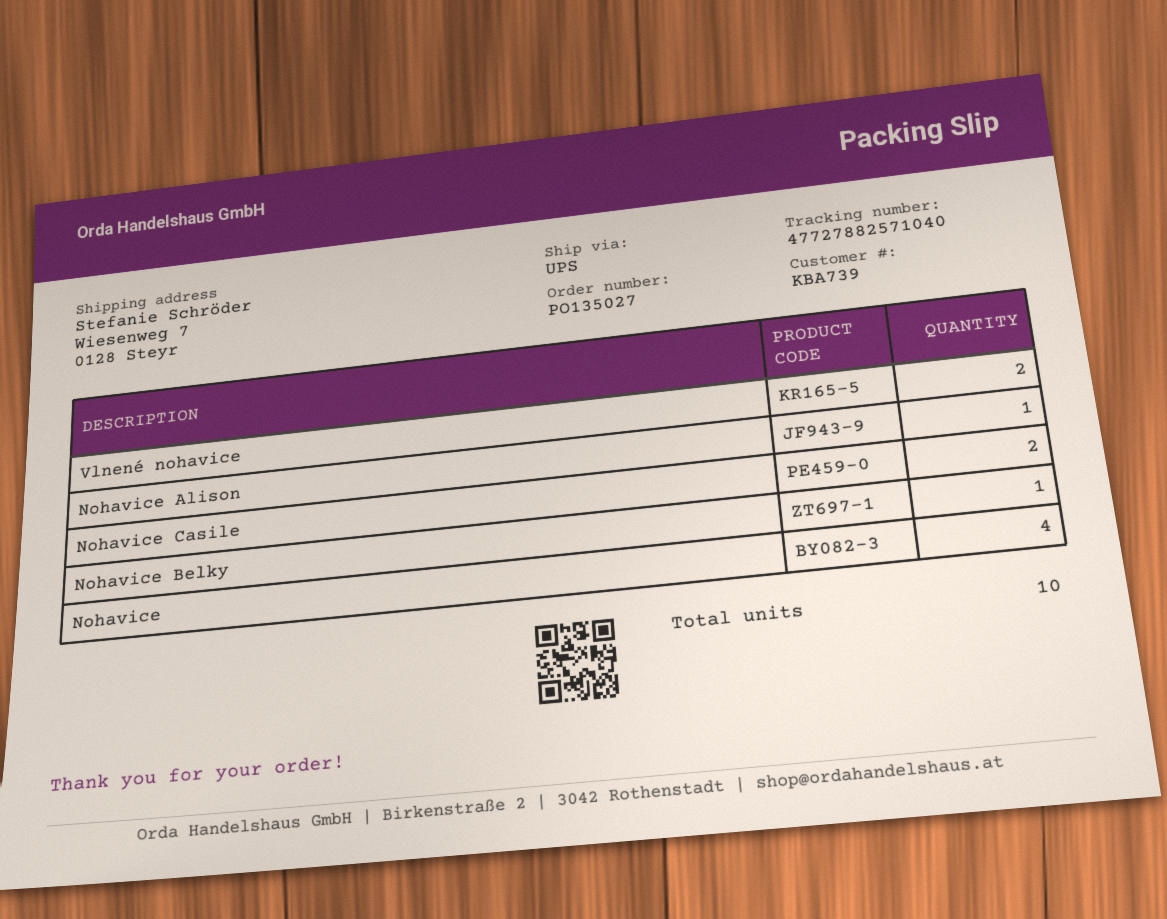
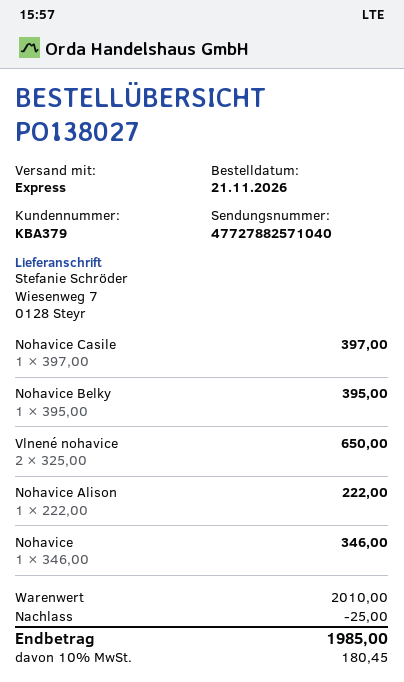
order number: PO135027 -> PO138027
customer number: KBA739 -> KBA379
shipping method: UPS -> express
Nohavice Casile: 2 -> 1
Nohavice: 4 -> 1

